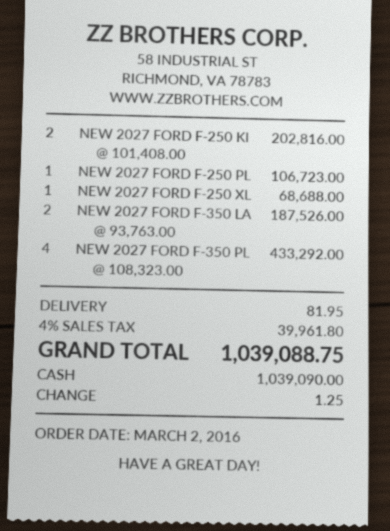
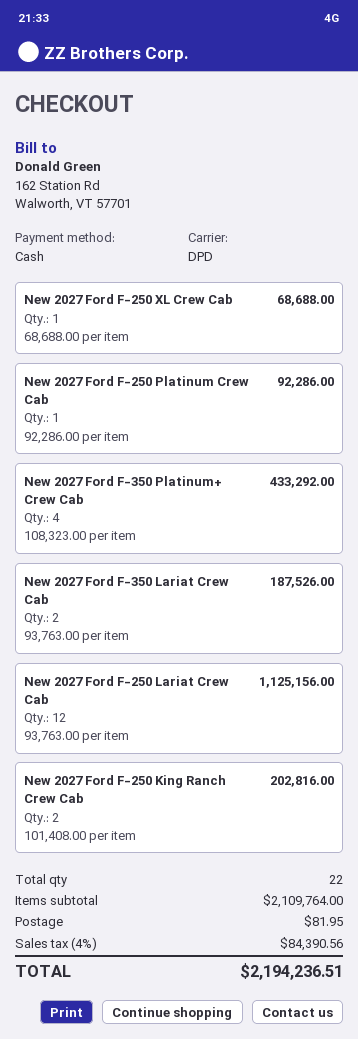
NEW 2027 FORD F-250 PL: 1 x 106723.00 = 106723.00 -> 1 x 92286.00 = 92286.00
New 2027 Ford F-250 Lariat Crew Cab: none -> 12 x 93763.00 = 1125156.00
tax: 4% = 39961.80 -> 4% = 84390.56
total: 1039088.75 -> 2194236.51

